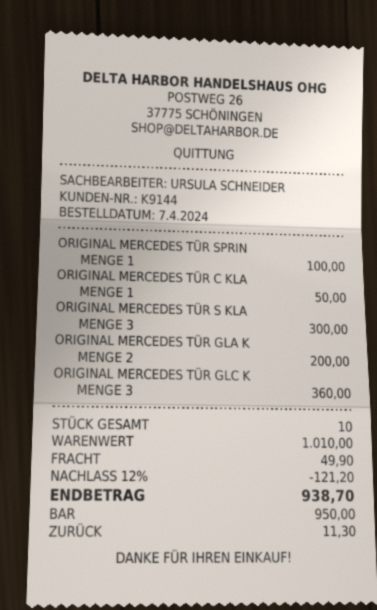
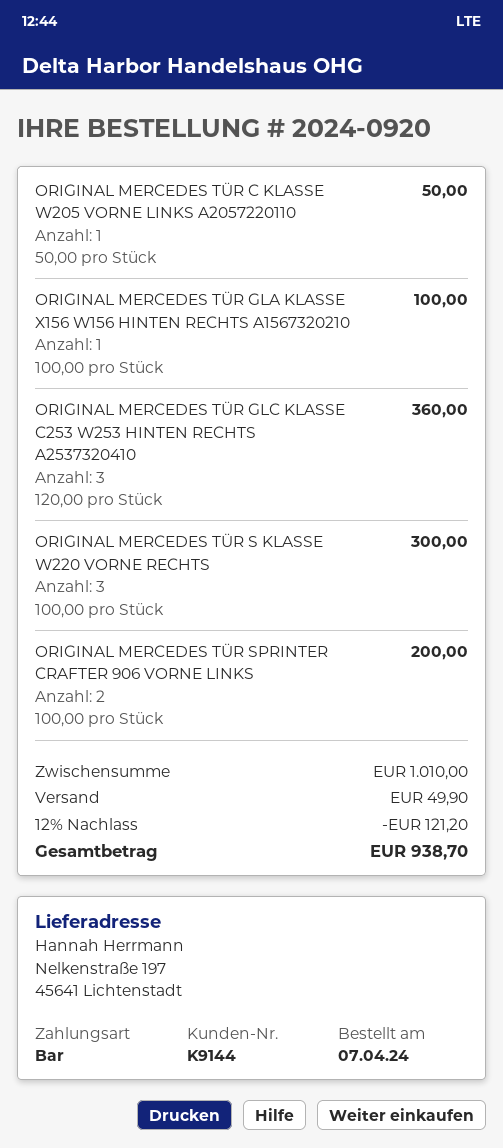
ORIGINAL MERCEDES TÜR SPRIN: 1 for 100.00 -> 2 for 200.00
ORIGINAL MERCEDES TÜR GLA K: 2 for 200.00 -> 1 for 100.00

